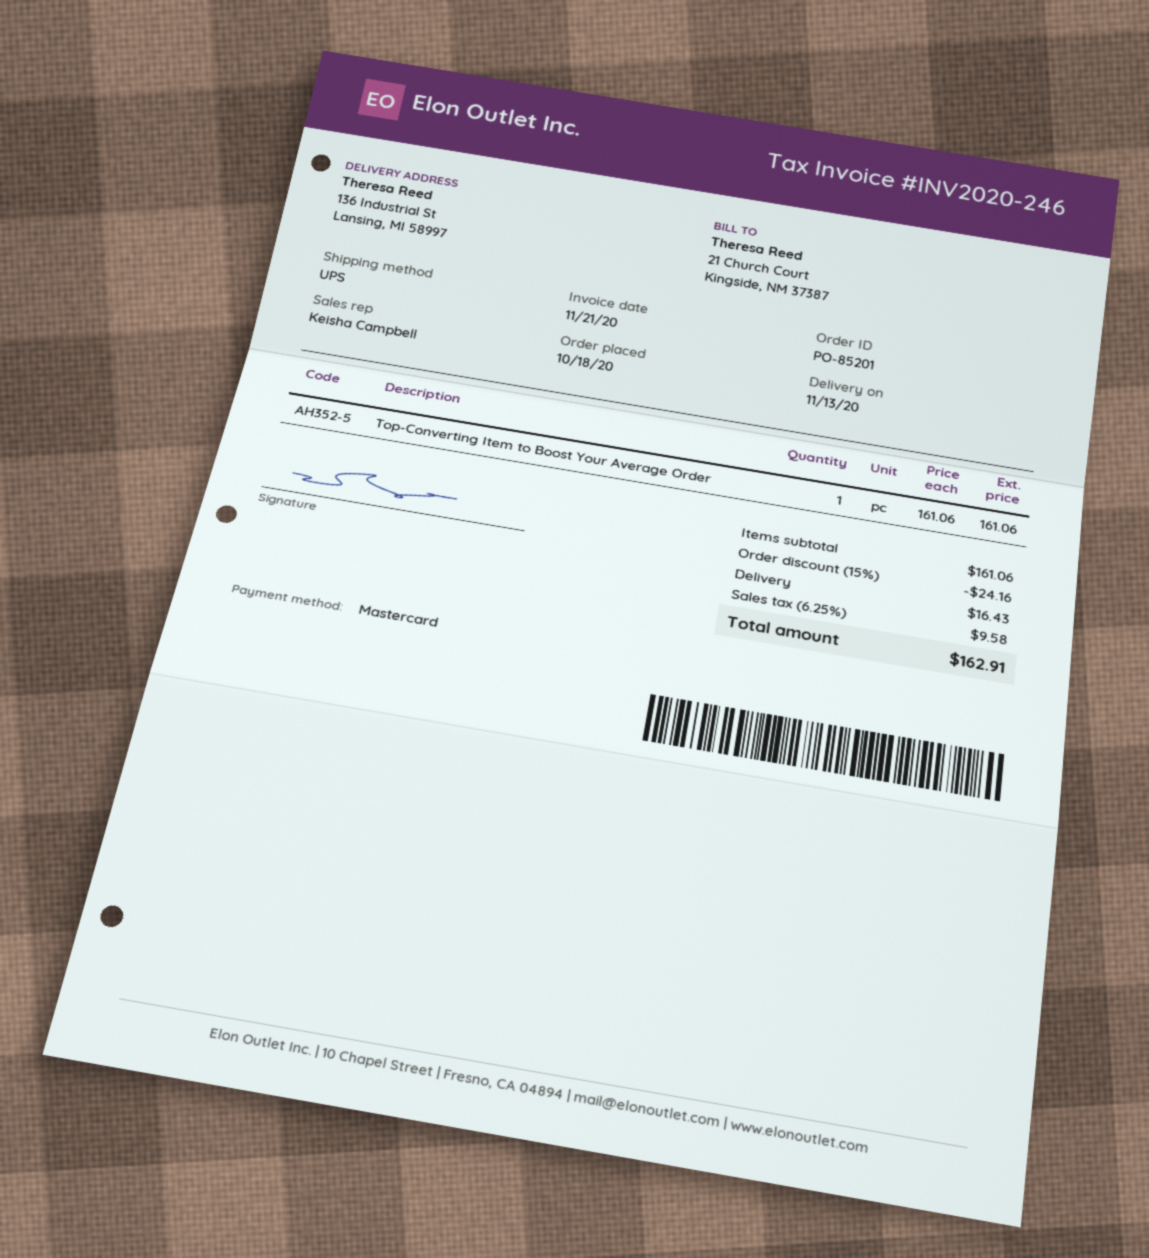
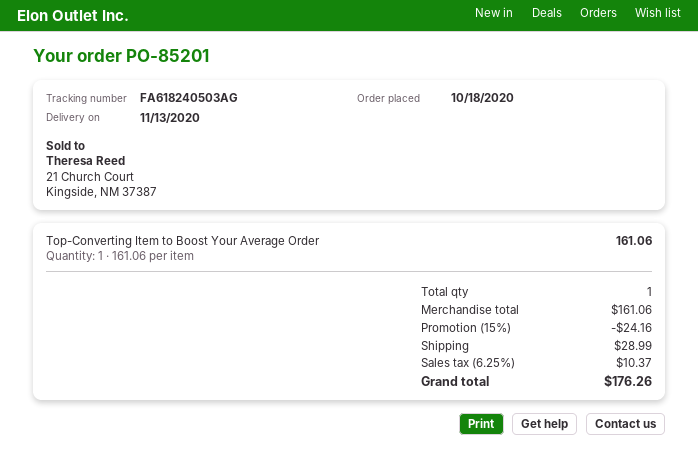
shipping: 16.43 -> 28.99
tax: 6.25% = 9.58 -> 6.25% = 10.37
total: 162.91 -> 176.26

